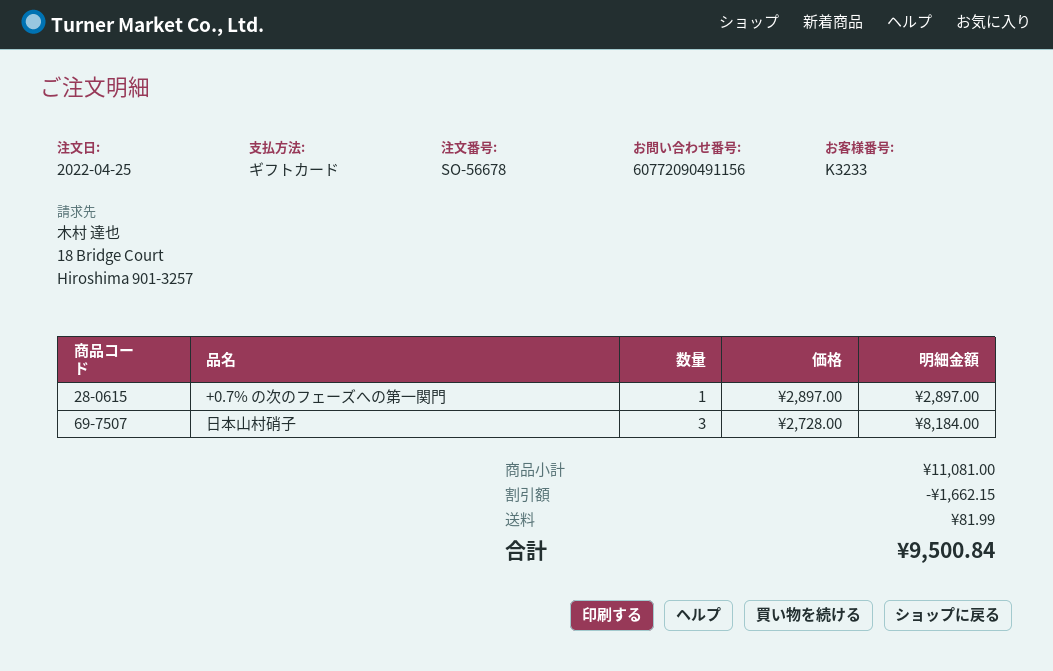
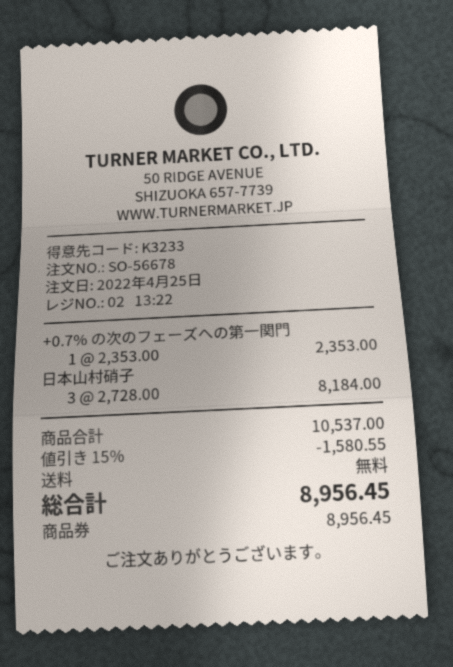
+0.7% の次のフェーズへの第一関門: 1 x 2897.00 = 2897.00 -> 1 x 2353.00 = 2353.00
subtotal: 11081.00 -> 10537.00
discount: 1662.15 -> 1580.55
shipping: 81.99 -> 0.00
total: 9500.84 -> 8956.45

